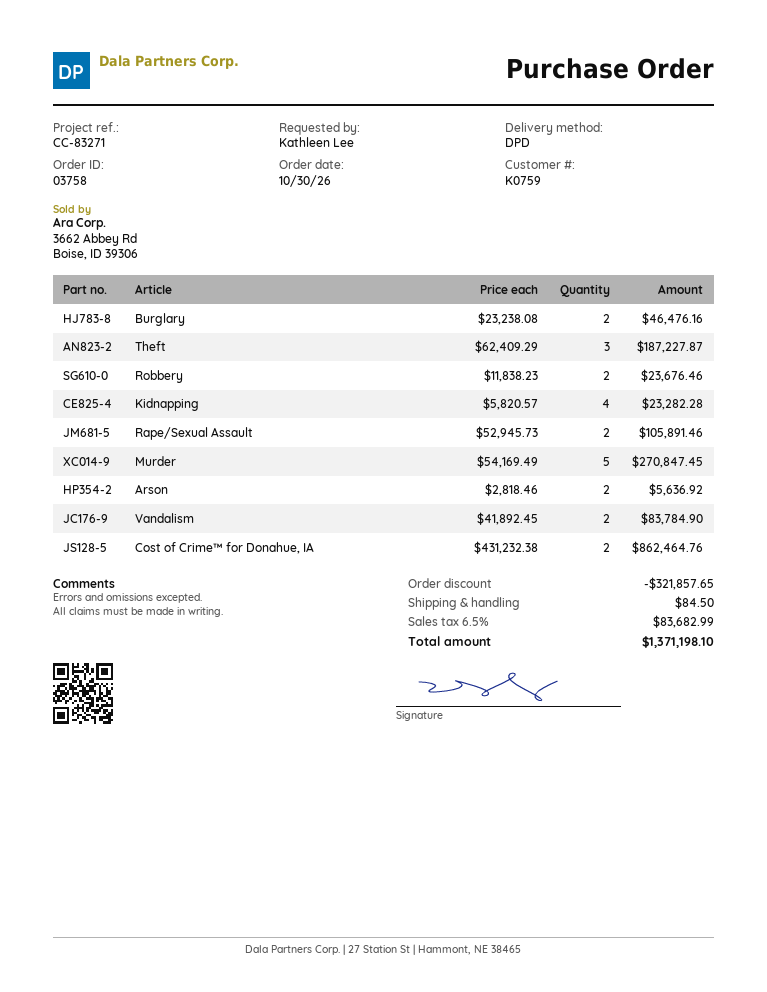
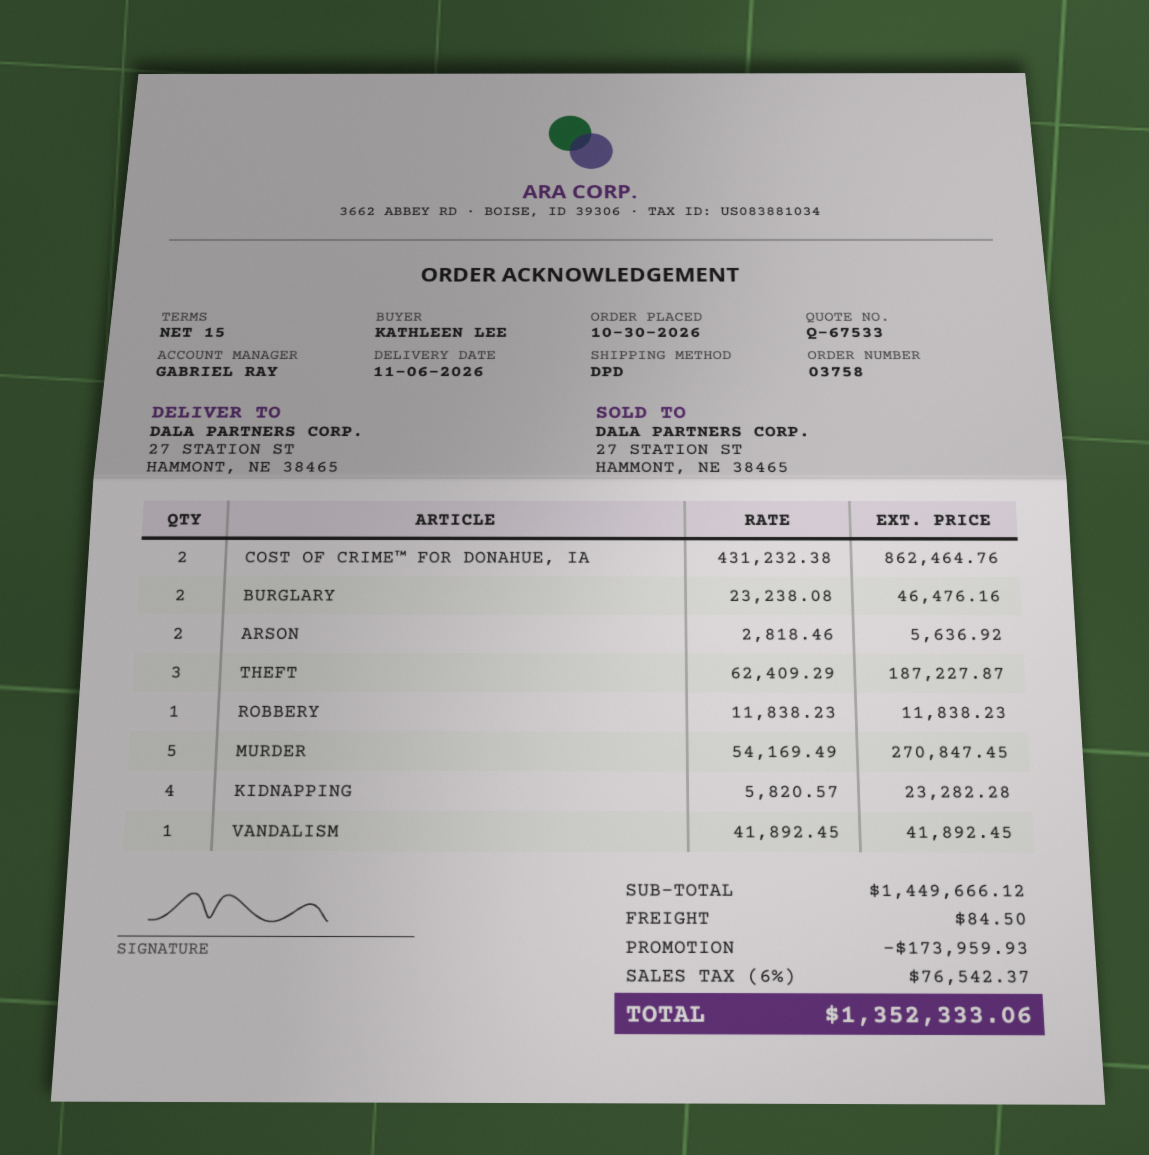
Robbery: 2 x 11838.23 = 23676.46 -> 1 x 11838.23 = 11838.23
Rape/Sexual Assault: 2 x 52945.73 = 105891.46 -> none
Vandalism: 2 x 41892.45 = 83784.90 -> 1 x 41892.45 = 41892.45
discount: 321857.65 -> 173959.93
tax: 6.5% = 83682.99 -> 6% = 76542.37
total: 1371198.10 -> 1352333.06

